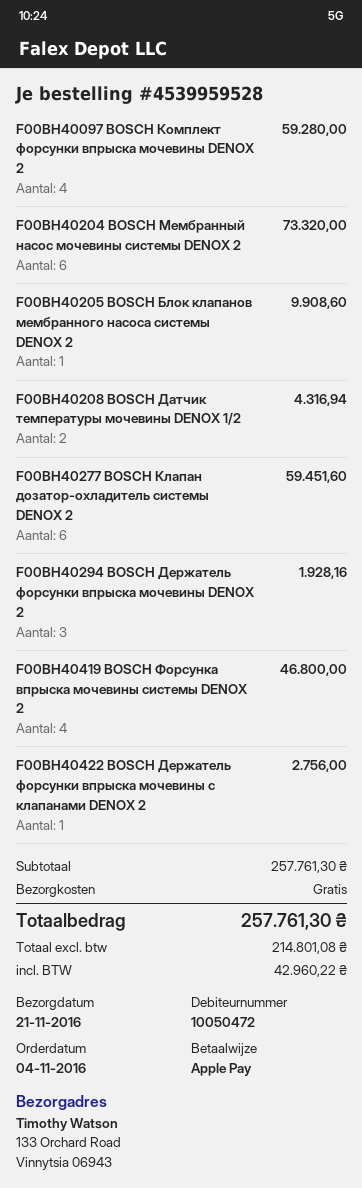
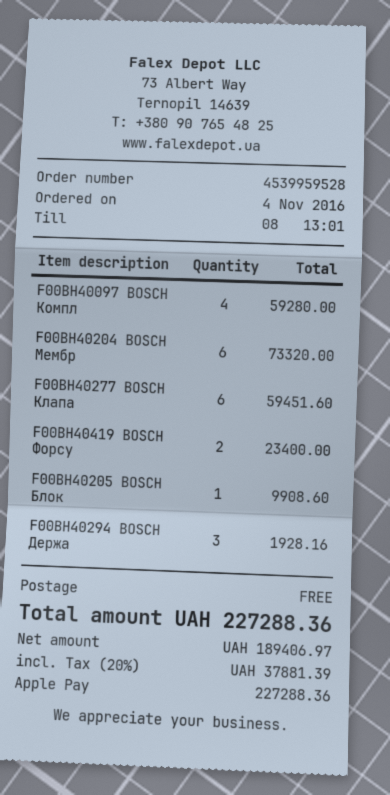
F00BH40208 BOSCH Датчик температуры мочевины DENOX 1/2: 2 for 4316.94 -> none
F00BH40419 BOSCH Форсунка впрыска мочевины системы DENOX 2: 4 for 46800.00 -> 2 for 23400.00
F00BH40422 BOSCH Держатель форсунки впрыска мочевины с клапанами DENOX 2: 1 for 2756.00 -> none
net: 214801.08 -> 189406.97
tax: 42960.22 -> 37881.39
total: 257761.30 -> 227288.36

